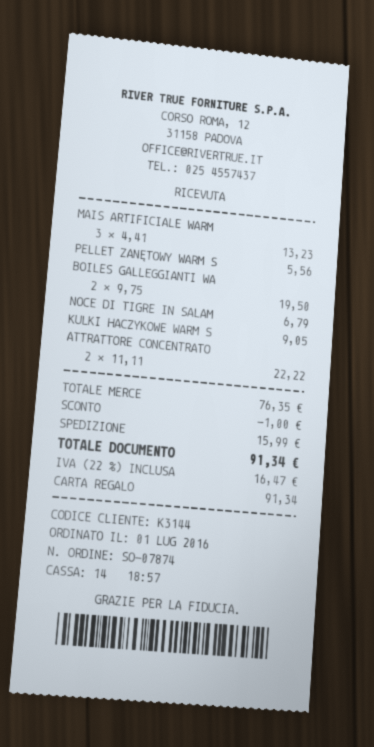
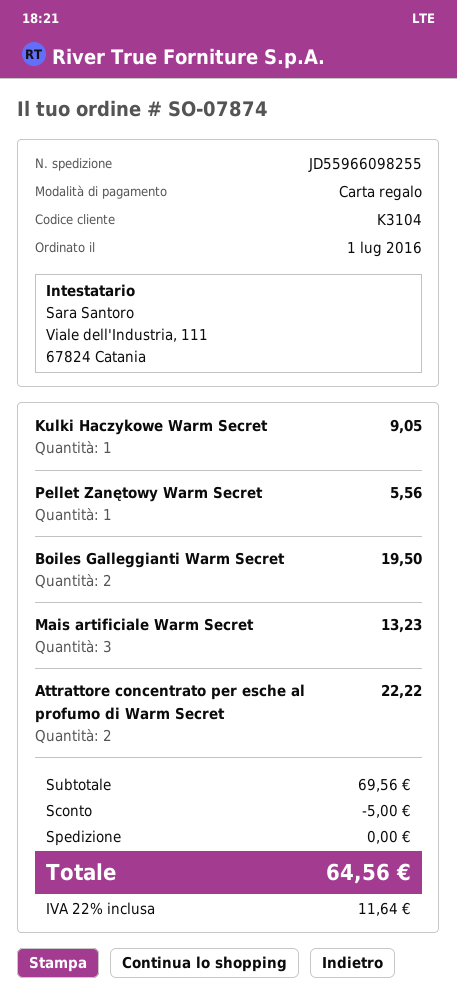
customer number: K3144 -> K3104
NOCE DI TIGRE IN SALAM: 1 for 6.79 -> none
subtotal: 76.35 -> 69.56
discount: 1.00 -> 5.00
shipping: 15.99 -> 0.00
tax: 22% = 16.47 -> 22% = 11.64
total: 91.34 -> 64.56

